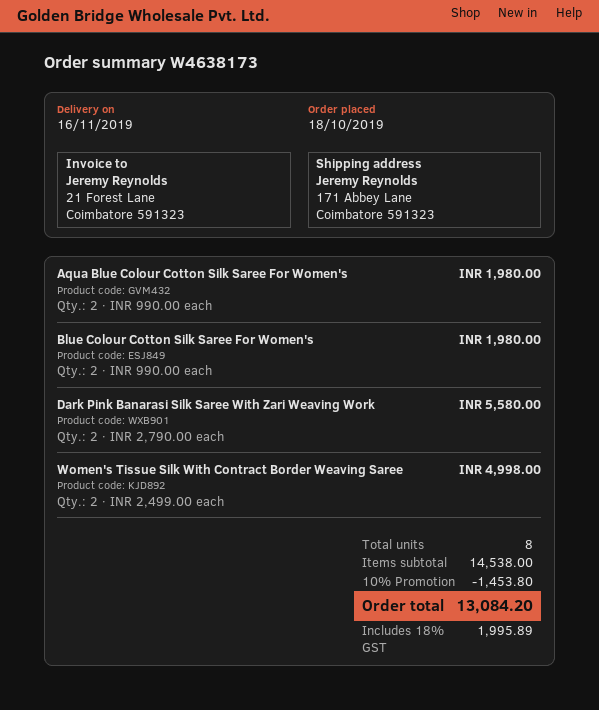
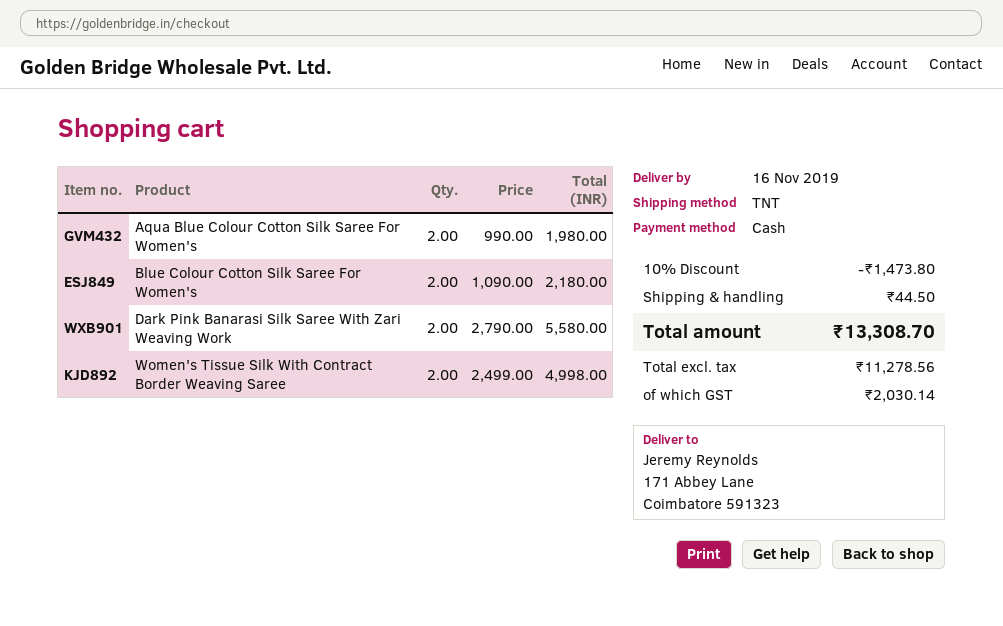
Blue Colour Cotton Silk Saree For Women's: 2 x 990.00 = 1980.00 -> 2 x 1090.00 = 2180.00
discount: 10% = 1453.80 -> 10% = 1473.80
shipping: none -> 44.50
tax: 1995.89 -> 2030.14
total: 13084.20 -> 13308.70

